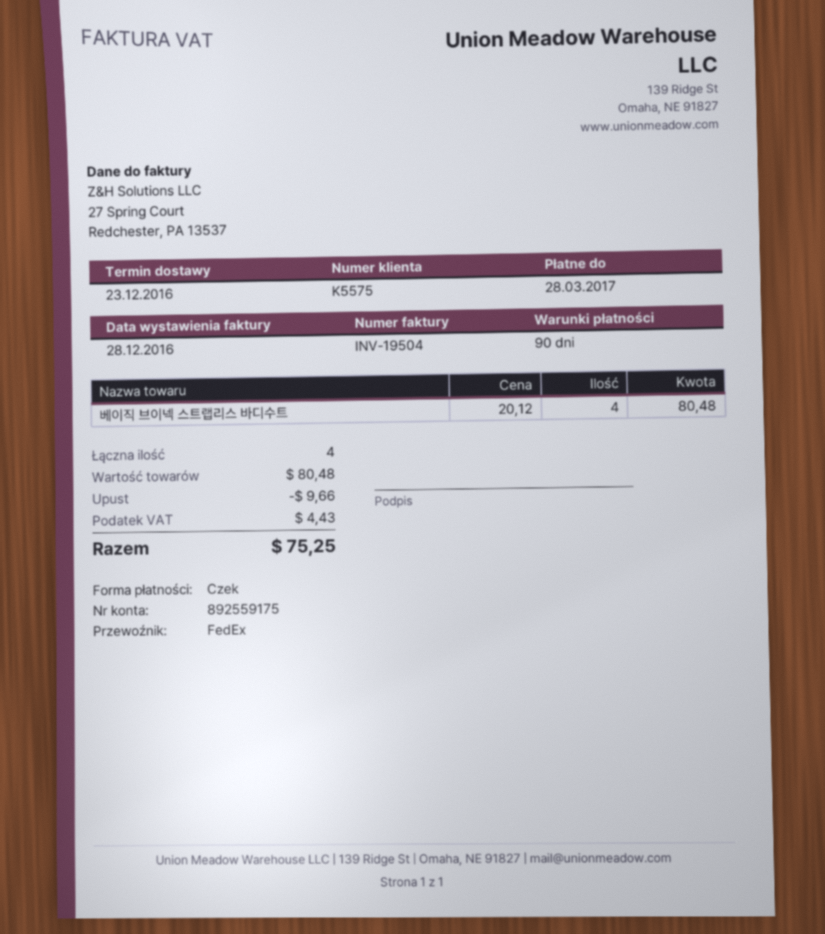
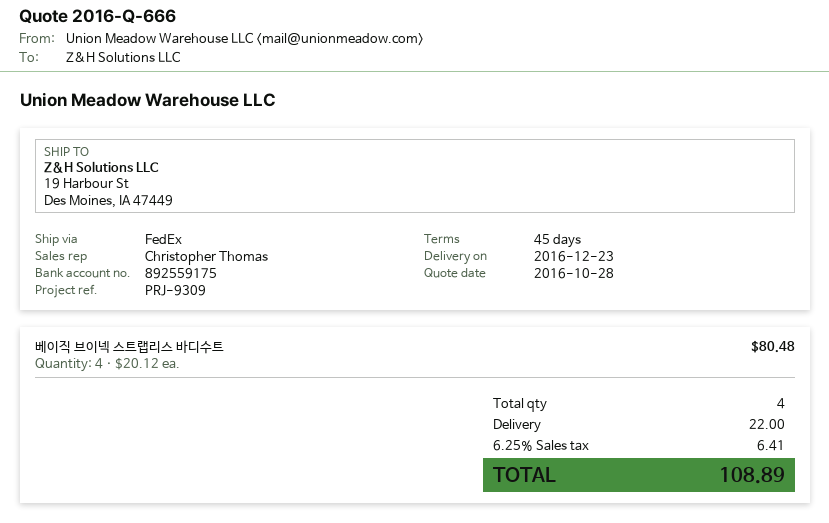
payment terms: 90 days -> 45 days
discount: 9.66 -> none
shipping: none -> 22.00
tax: 4.43 -> 6.41
total: 75.25 -> 108.89

